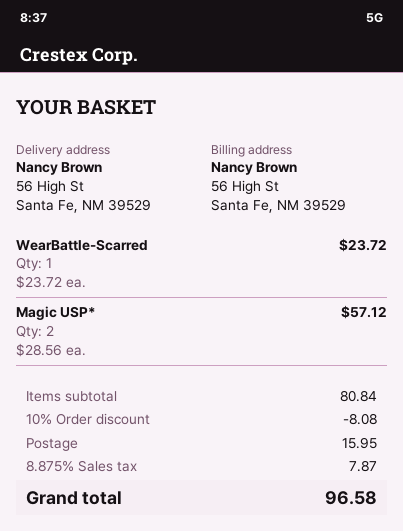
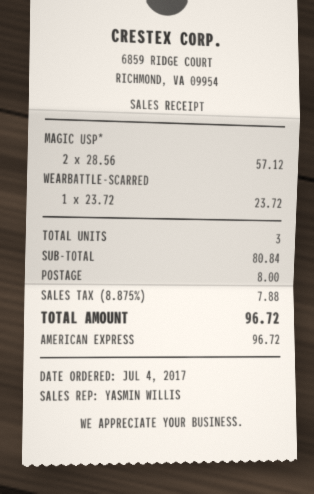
discount: 10% = 8.08 -> none
shipping: 15.95 -> 8.00
tax: 8.875% = 7.87 -> 8.875% = 7.88
total: 96.58 -> 96.72

